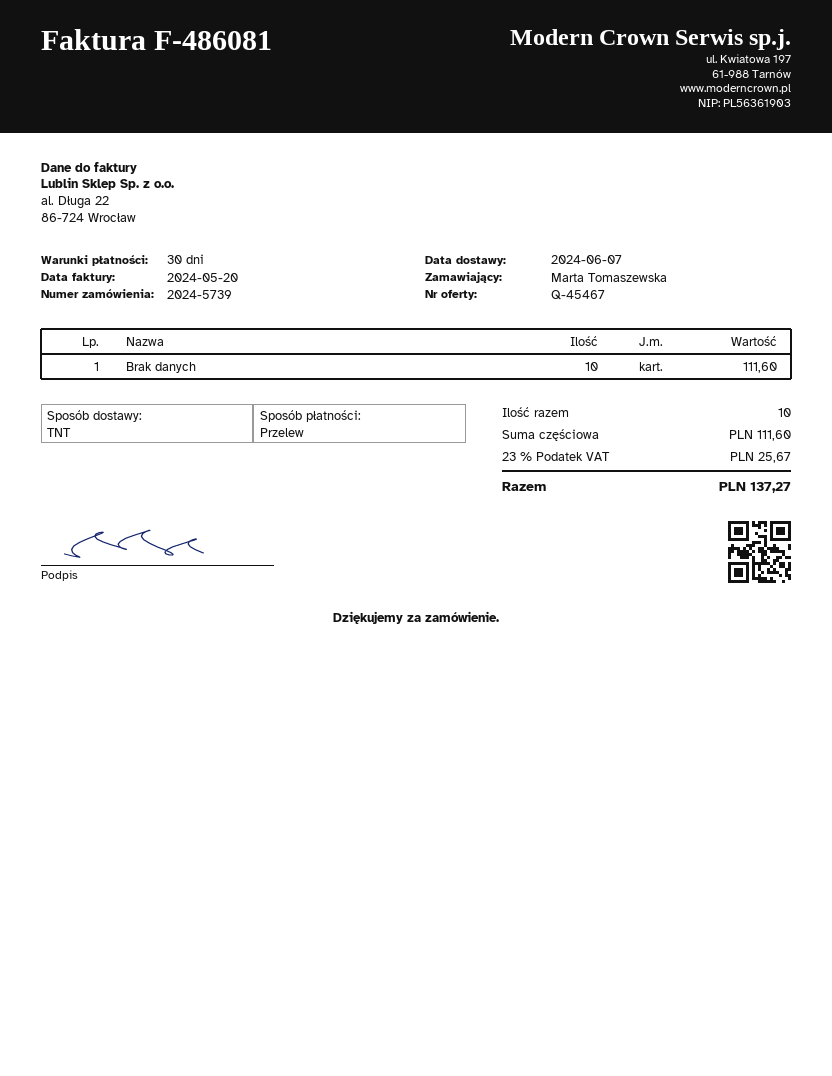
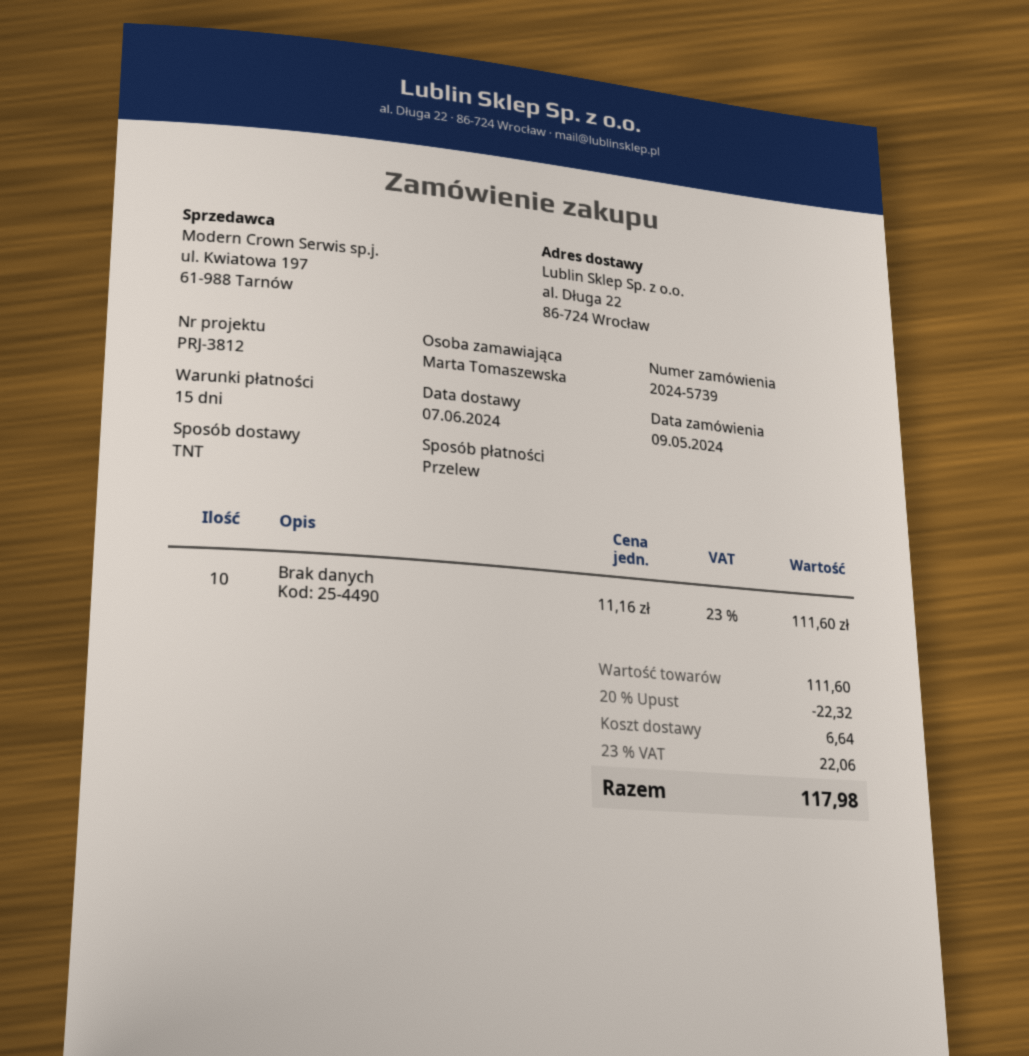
payment terms: 30 days -> 15 days
discount: none -> 20% = 22.32
shipping: none -> 6.64
tax: 23% = 25.67 -> 23% = 22.06
total: 137.27 -> 117.98

